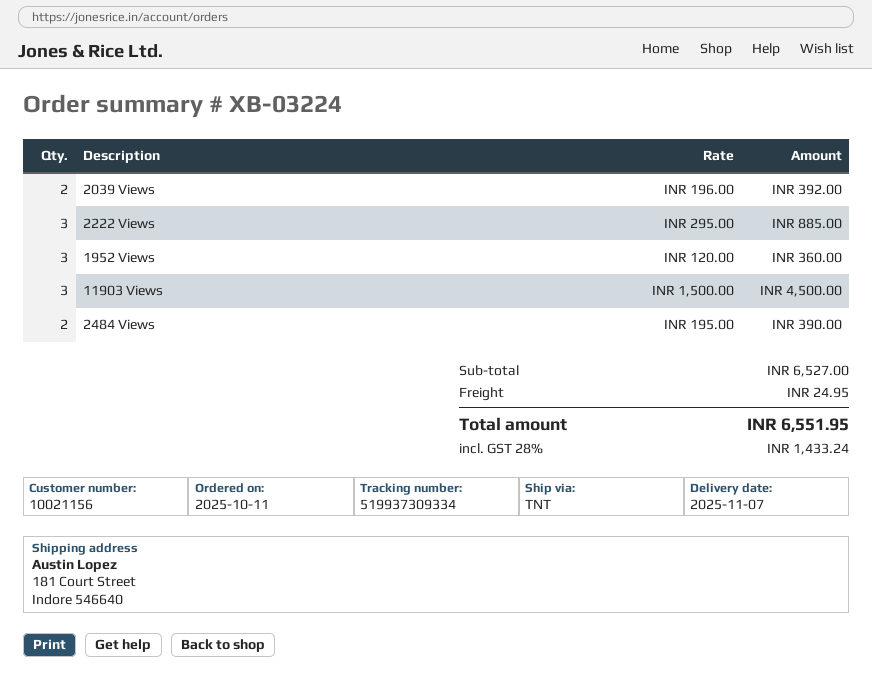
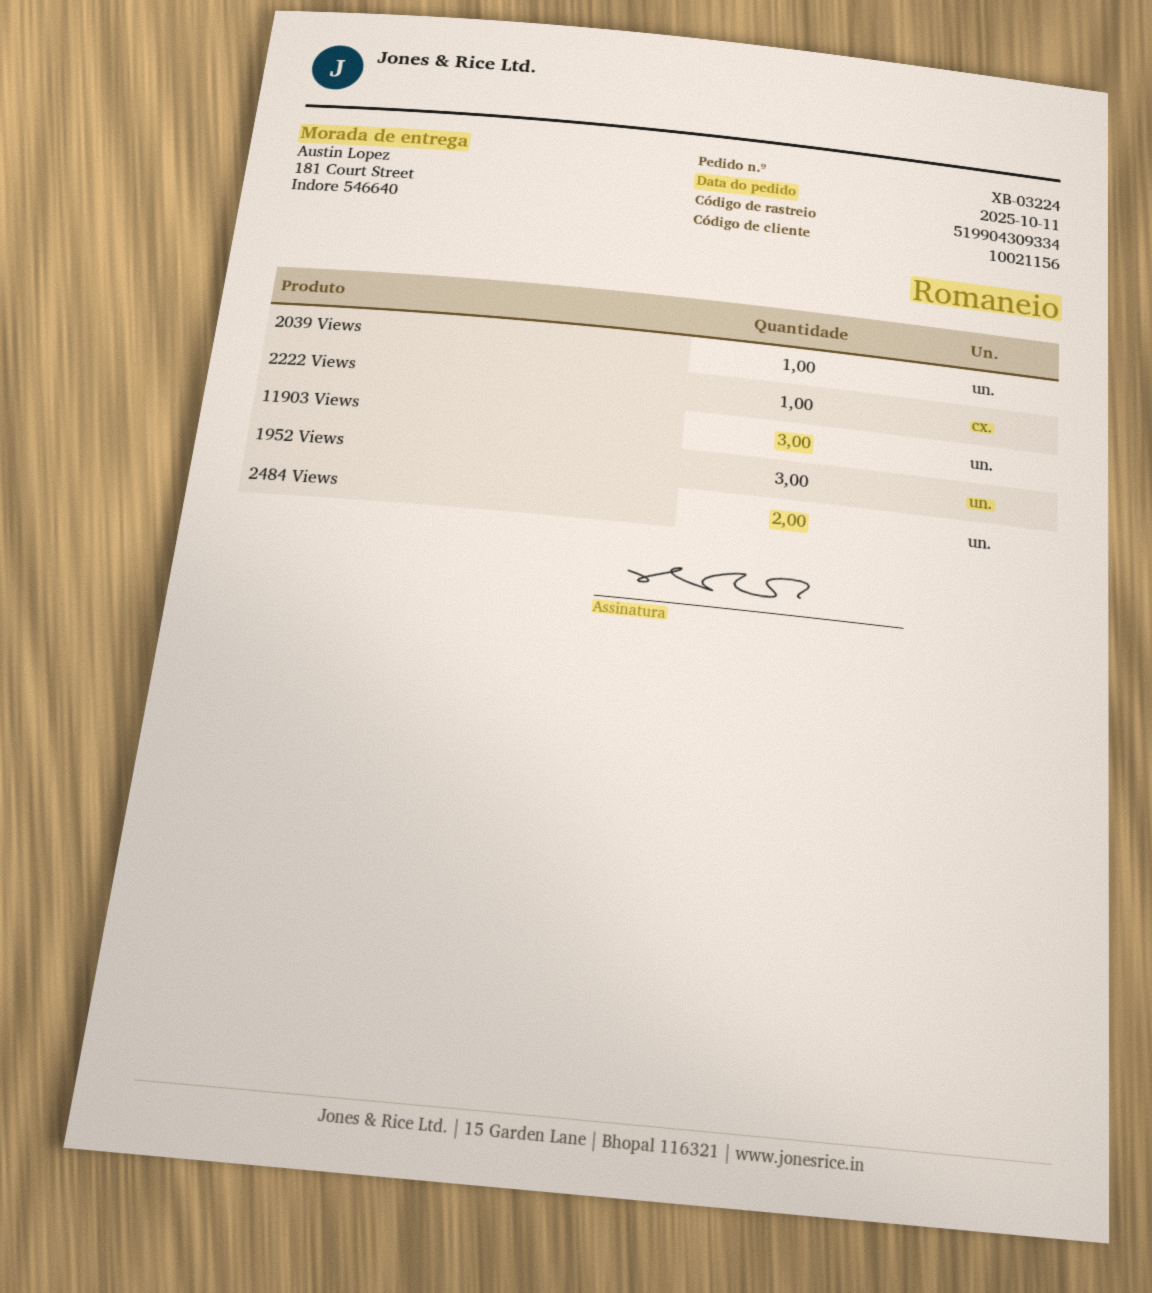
tracking number: 519937309334 -> 519904309334
2039 Views: 2 -> 1
2222 Views: 3 -> 1

